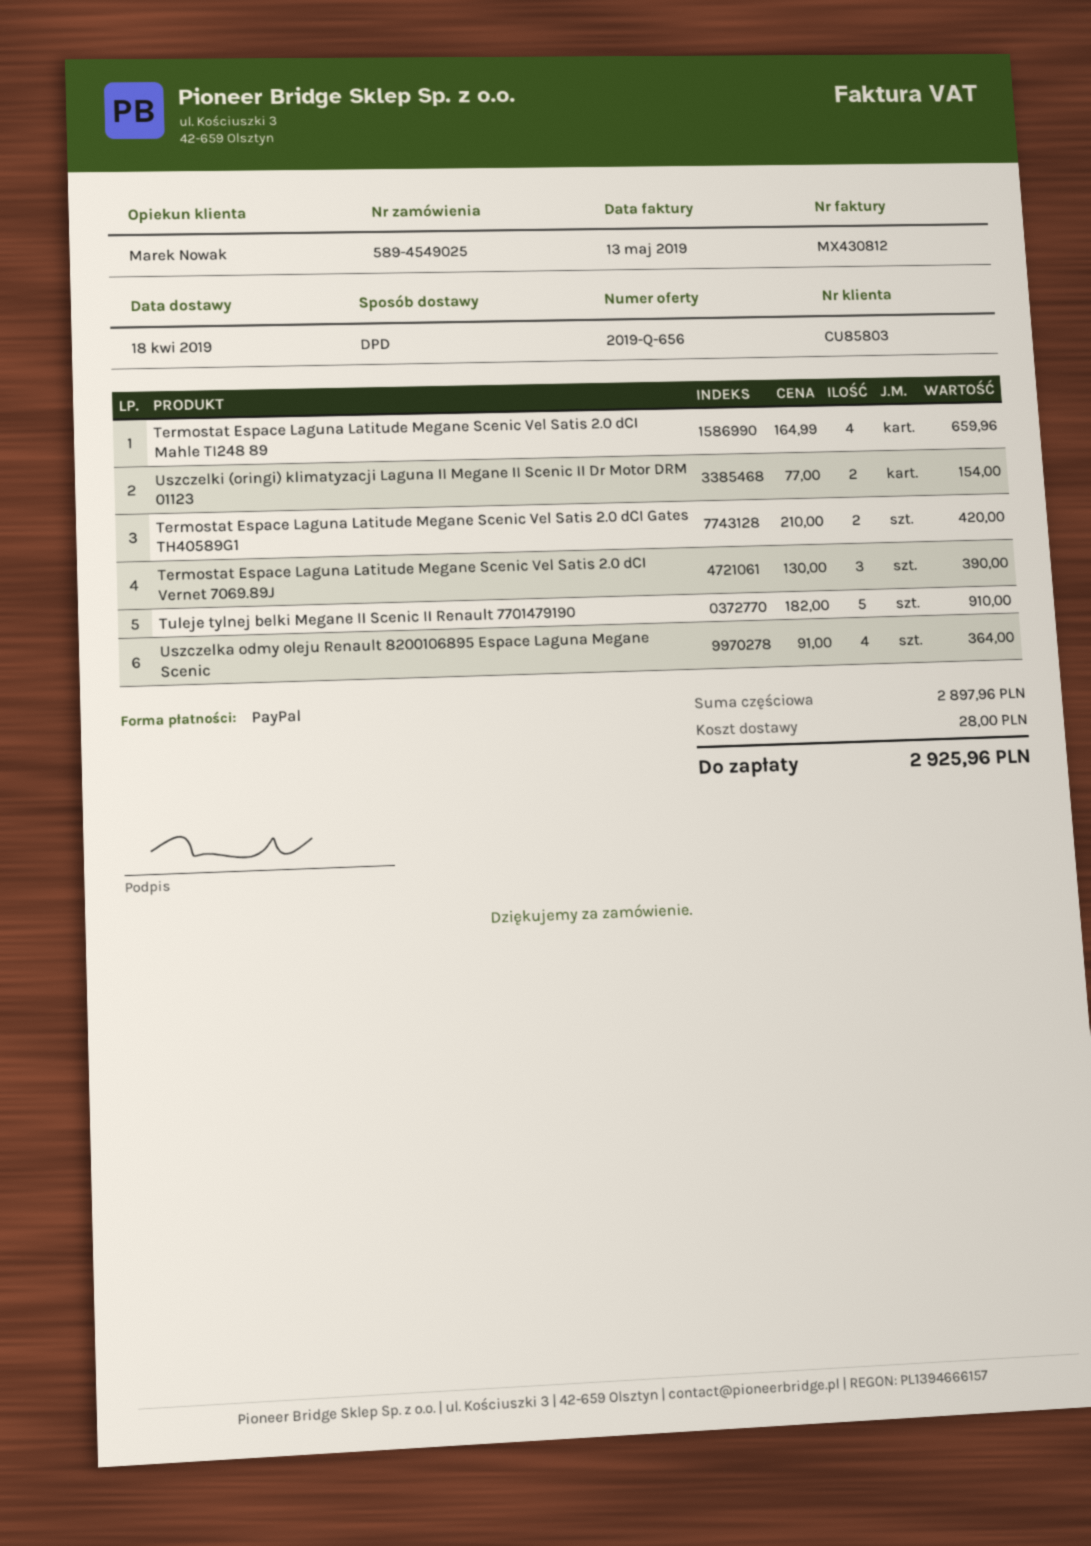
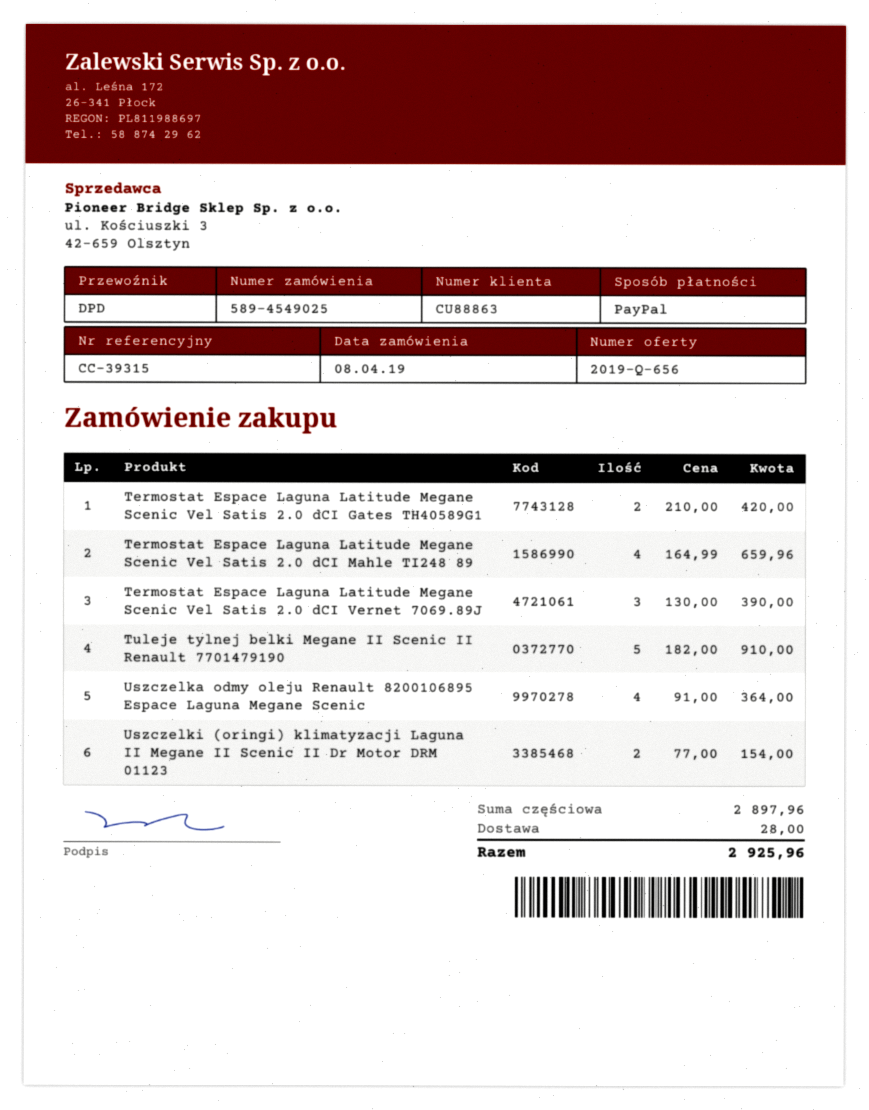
customer number: CU85803 -> CU88863

